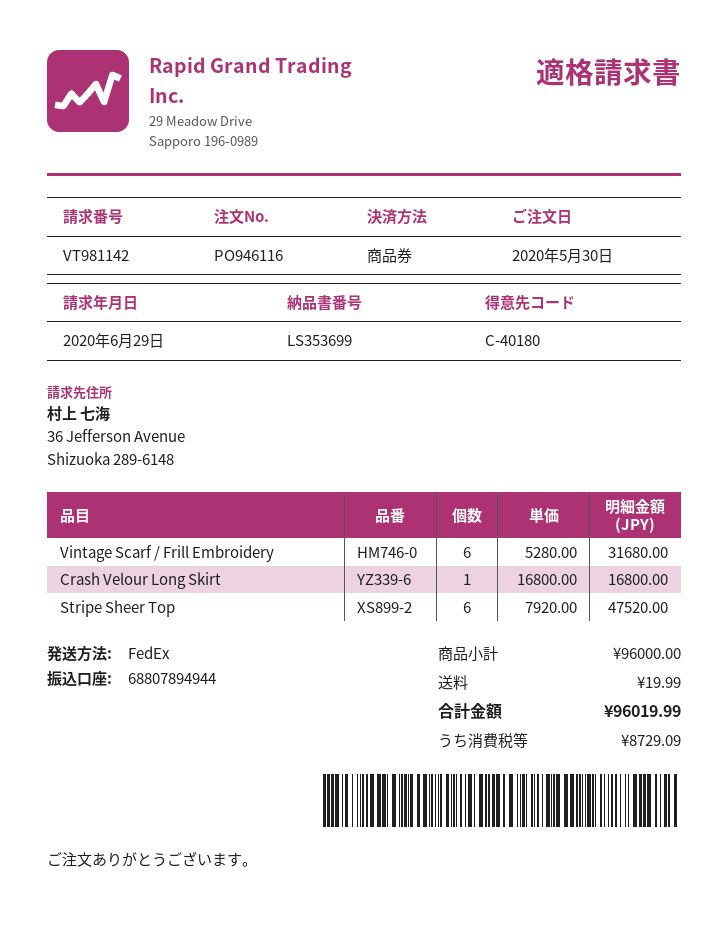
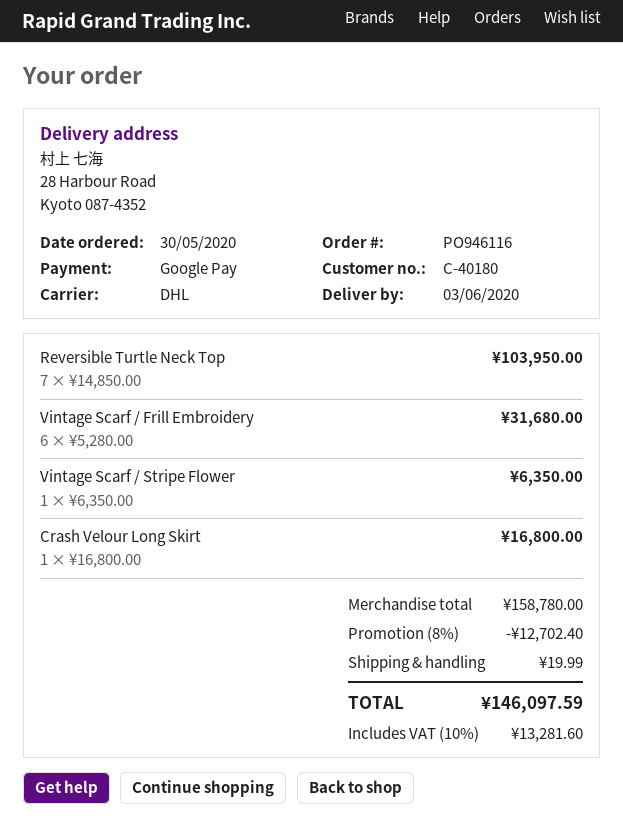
payment method: gift card -> Google Pay
shipping method: FedEx -> DHL
Stripe Sheer Top: 6 x 7920.00 = 47520.00 -> none
Reversible Turtle Neck Top: none -> 7 x 14850.00 = 103950.00
Vintage Scarf / Stripe Flower: none -> 1 x 6350.00 = 6350.00
subtotal: 96000.00 -> 158780.00
discount: none -> 8% = 12702.40
tax: 8729.09 -> 13281.60
total: 96019.99 -> 146097.59

